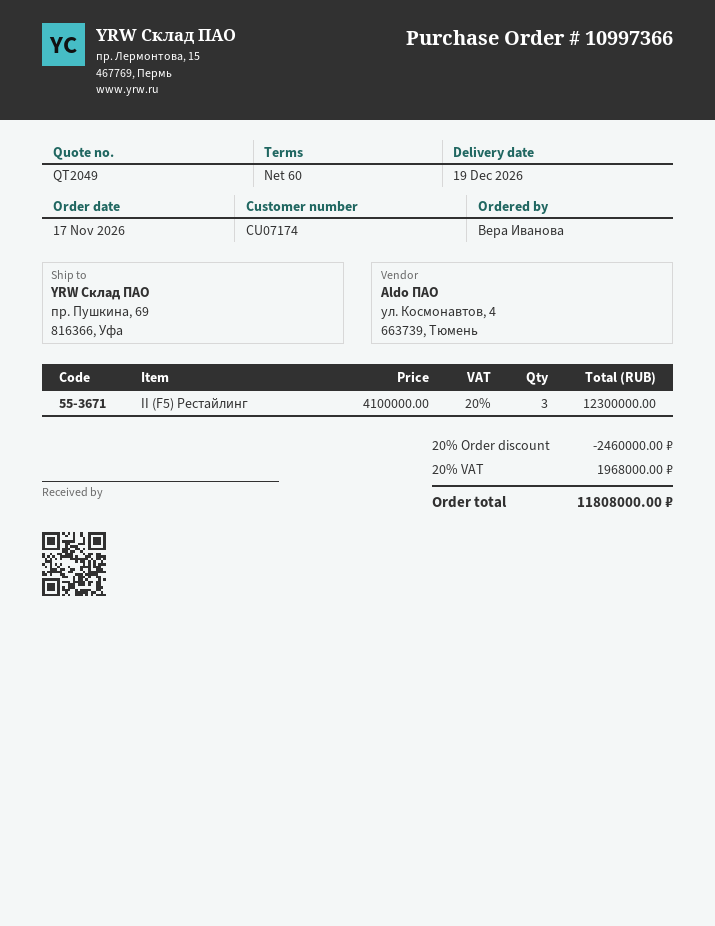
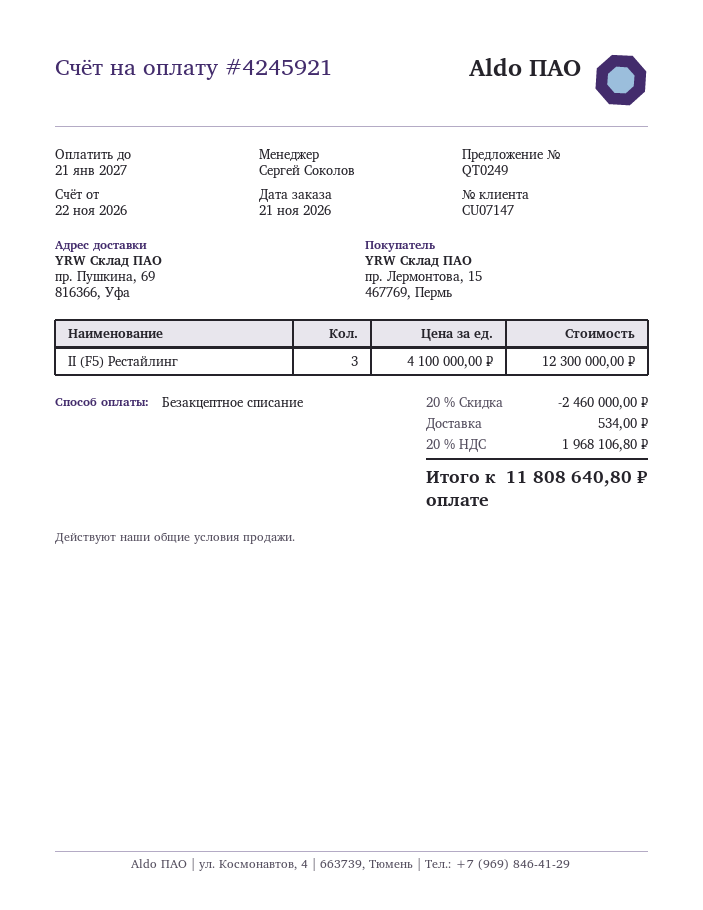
quote number: QT2049 -> QT0249
order date: 2026-11-17 -> 2026-11-21
customer number: CU07174 -> CU07147
shipping: none -> 534.00
tax: 20% = 1968000.00 -> 20% = 1968106.80
total: 11808000.00 -> 11808640.80

